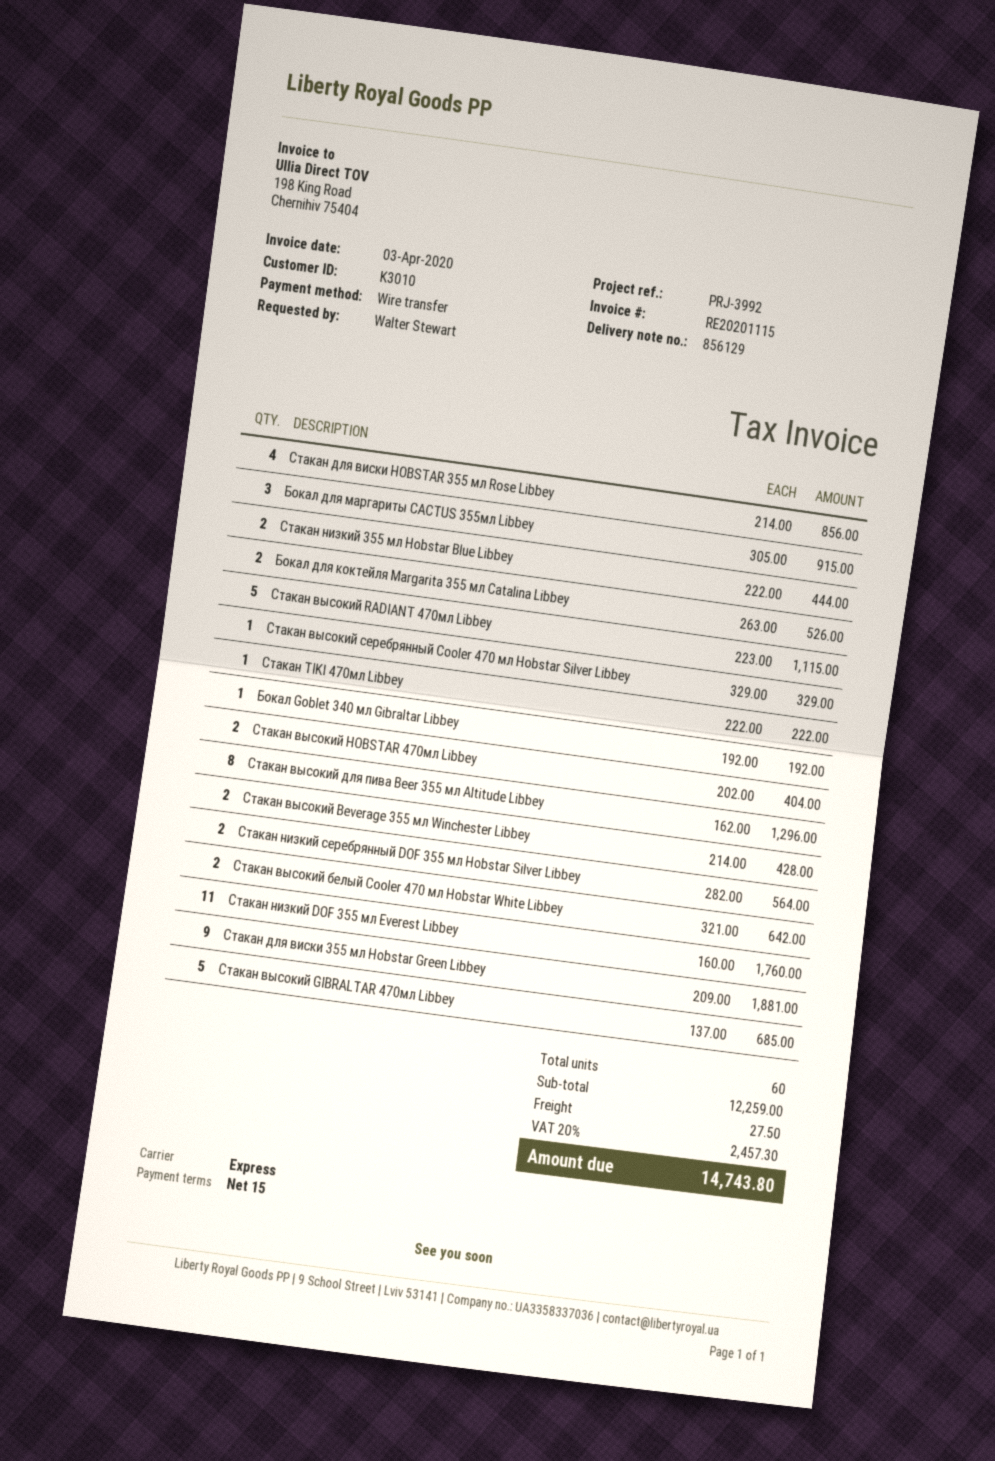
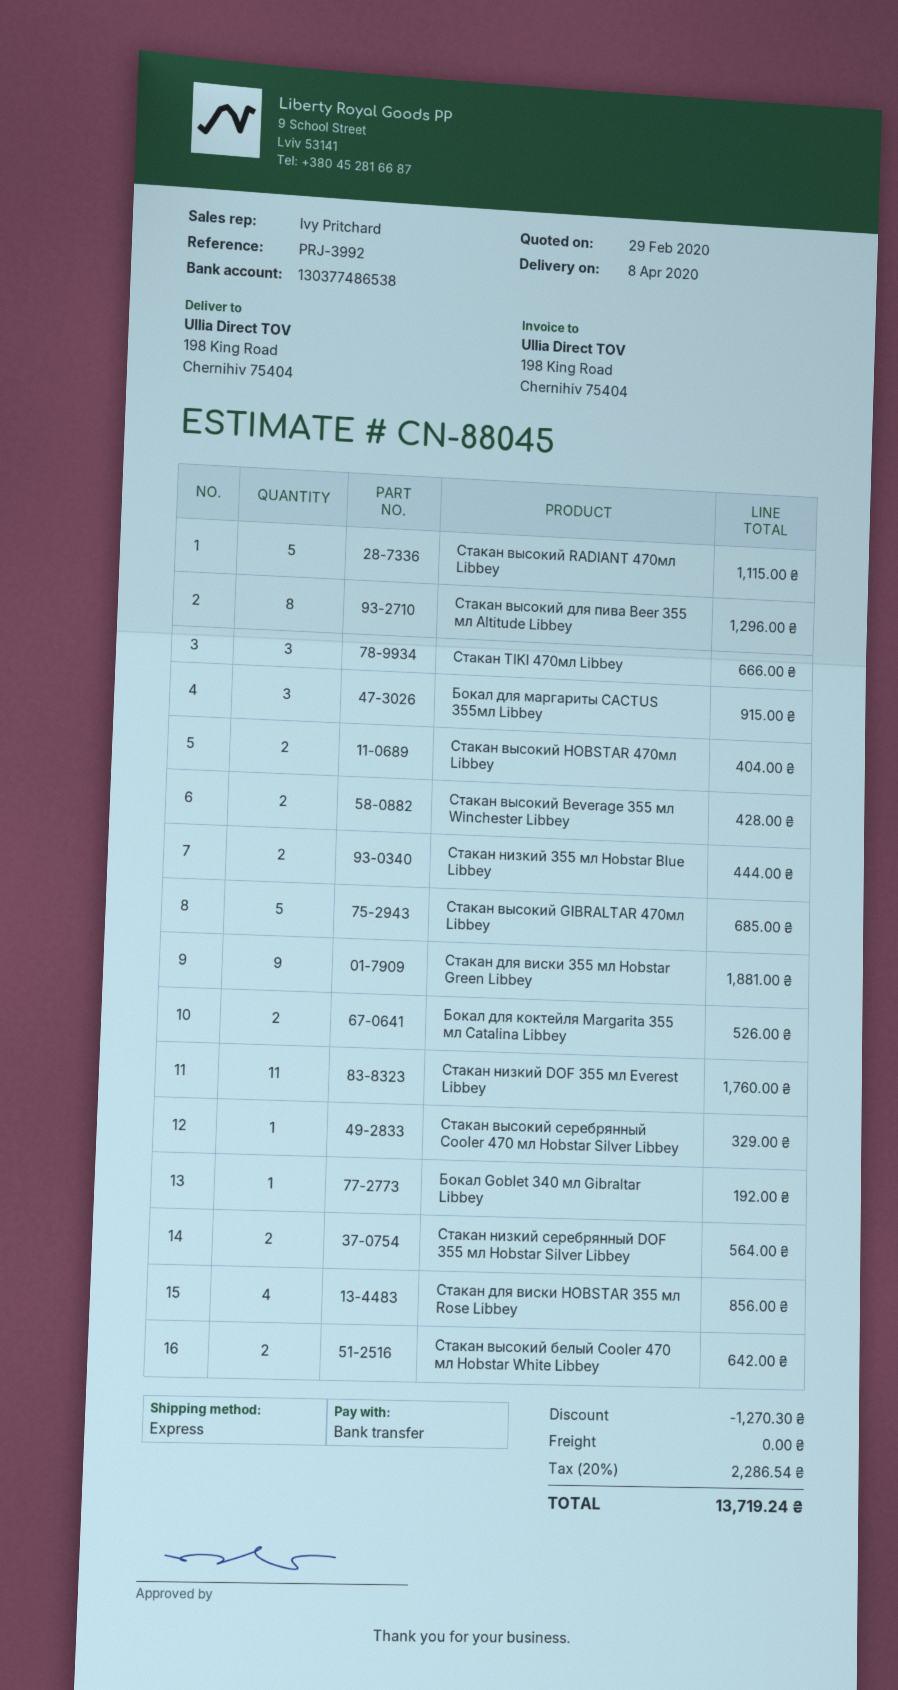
Стакан TIKI 470мл Libbey: 1 for 222.00 -> 3 for 666.00
discount: none -> 1270.30
shipping: 27.50 -> 0.00
tax: 20% = 2457.30 -> 20% = 2286.54
total: 14743.80 -> 13719.24

